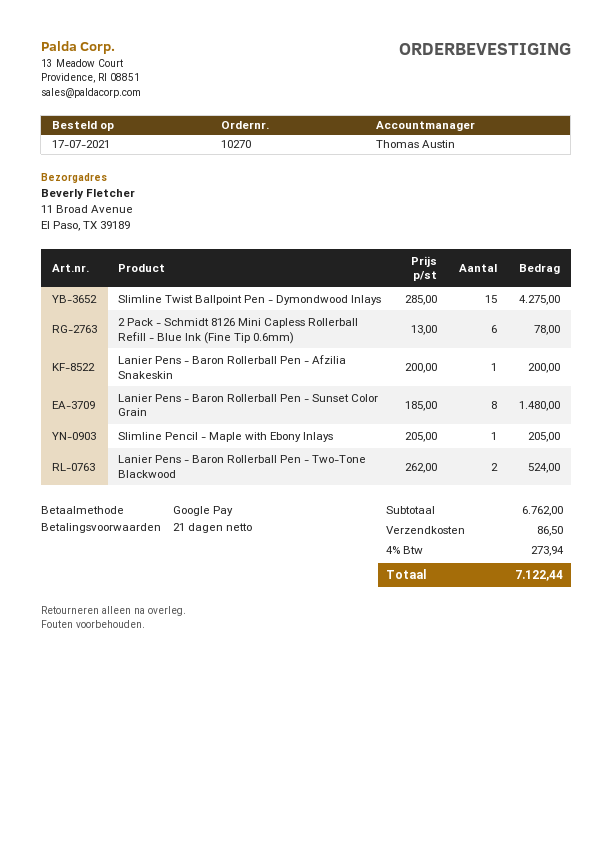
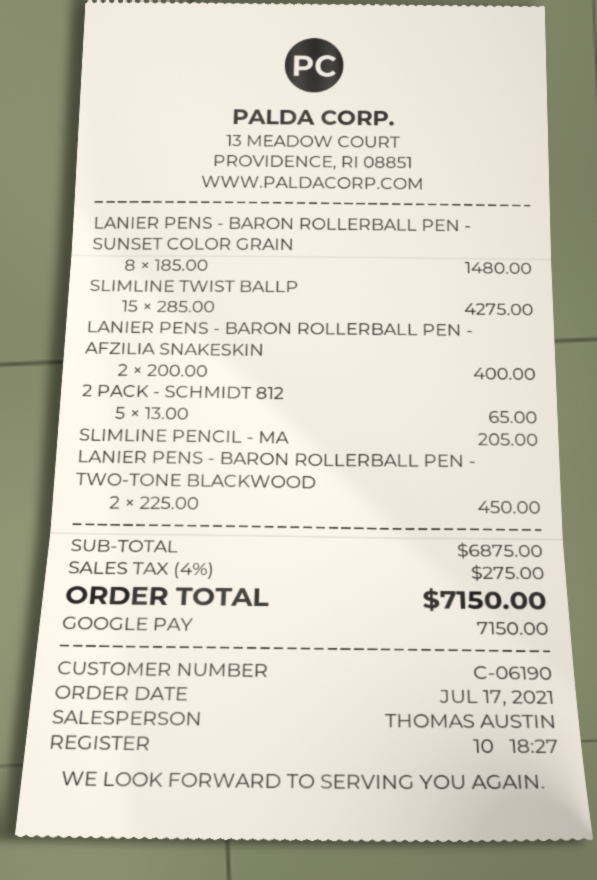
2 Pack - Schmidt 8126 Mini Capless Rollerball Refill - Blue Ink (Fine Tip 0.6mm): 6 x 13.00 = 78.00 -> 5 x 13.00 = 65.00
Lanier Pens - Baron Rollerball Pen - Afzilia Snakeskin: 1 x 200.00 = 200.00 -> 2 x 200.00 = 400.00
Lanier Pens - Baron Rollerball Pen - Two-Tone Blackwood: 2 x 262.00 = 524.00 -> 2 x 225.00 = 450.00
subtotal: 6762.00 -> 6875.00
shipping: 86.50 -> none
tax: 4% = 273.94 -> 4% = 275.00
total: 7122.44 -> 7150.00

